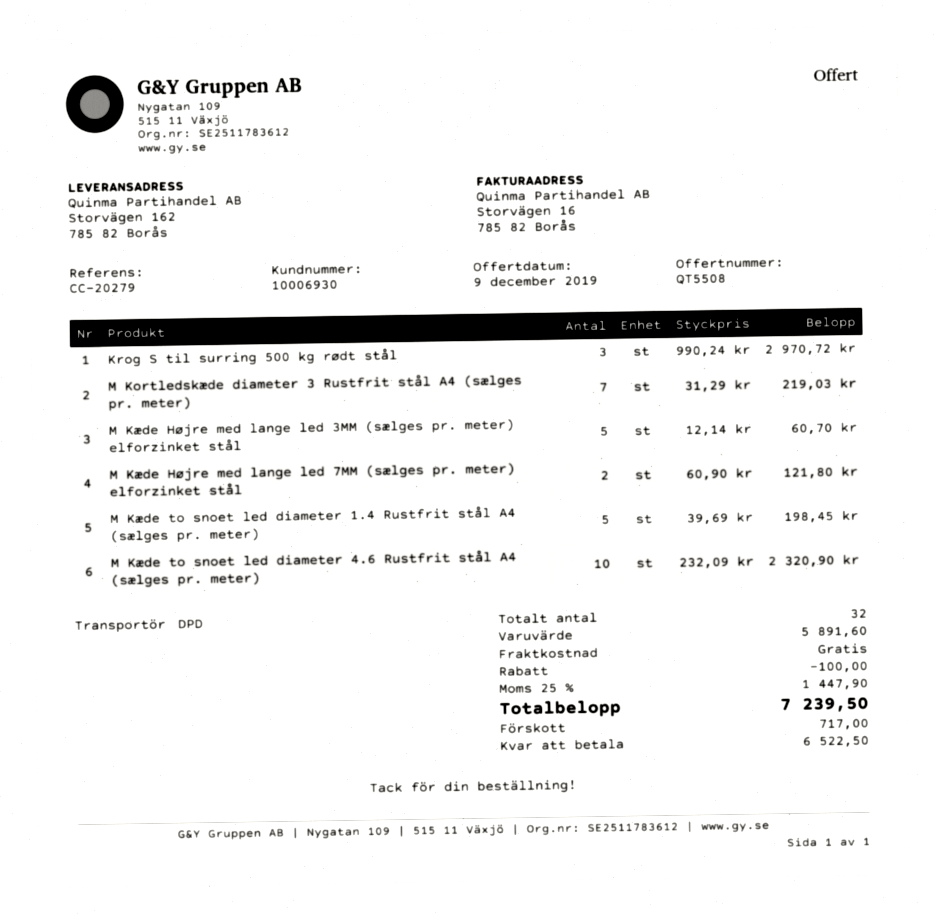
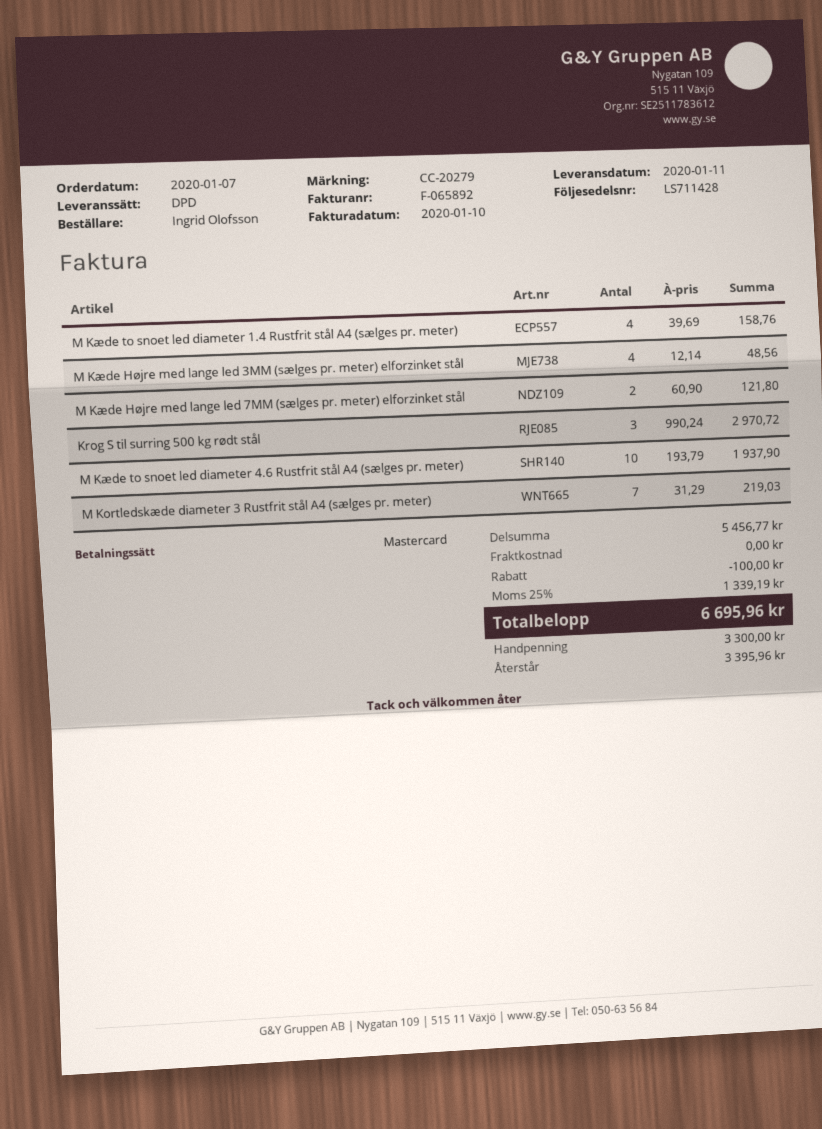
M Kæde Højre med lange led 3MM (sælges pr. meter) elforzinket stål: 5 x 12.14 = 60.70 -> 4 x 12.14 = 48.56
M Kæde to snoet led diameter 1.4 Rustfrit stål A4 (sælges pr. meter): 5 x 39.69 = 198.45 -> 4 x 39.69 = 158.76
M Kæde to snoet led diameter 4.6 Rustfrit stål A4 (sælges pr. meter): 10 x 232.09 = 2320.90 -> 10 x 193.79 = 1937.90
subtotal: 5891.60 -> 5456.77
tax: 25% = 1447.90 -> 25% = 1339.19
total: 7239.50 -> 6695.96
deposit: 717.00 -> 3300.00
balance: 6522.50 -> 3395.96

